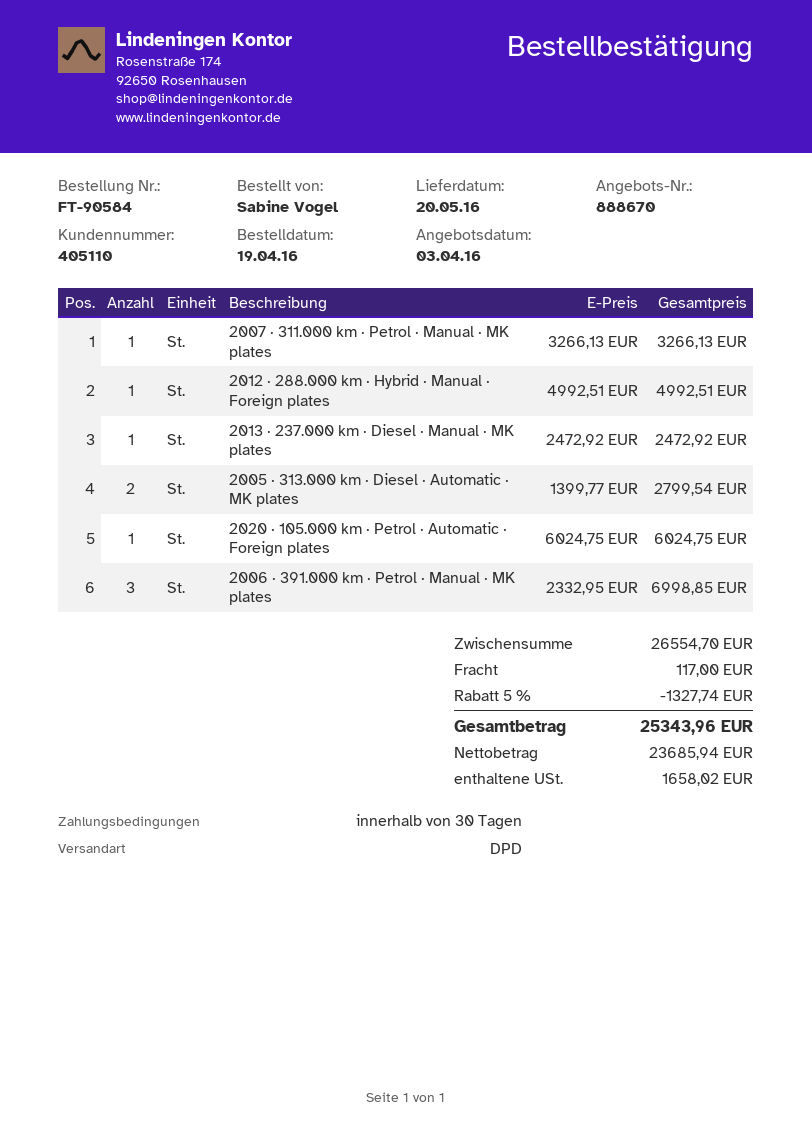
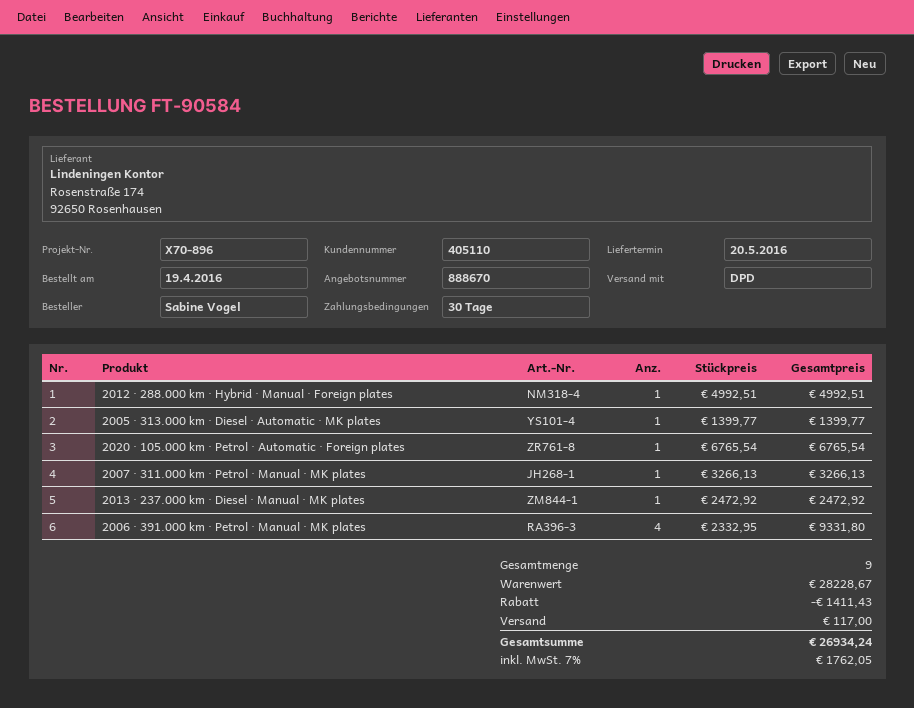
2005 · 313.000 km · Diesel · Automatic · MK plates: 2 x 1399.77 = 2799.54 -> 1 x 1399.77 = 1399.77
2020 · 105.000 km · Petrol · Automatic · Foreign plates: 1 x 6024.75 = 6024.75 -> 1 x 6765.54 = 6765.54
2006 · 391.000 km · Petrol · Manual · MK plates: 3 x 2332.95 = 6998.85 -> 4 x 2332.95 = 9331.80
subtotal: 26554.70 -> 28228.67
discount: 1327.74 -> 1411.43
tax: 1658.02 -> 1762.05
total: 25343.96 -> 26934.24

